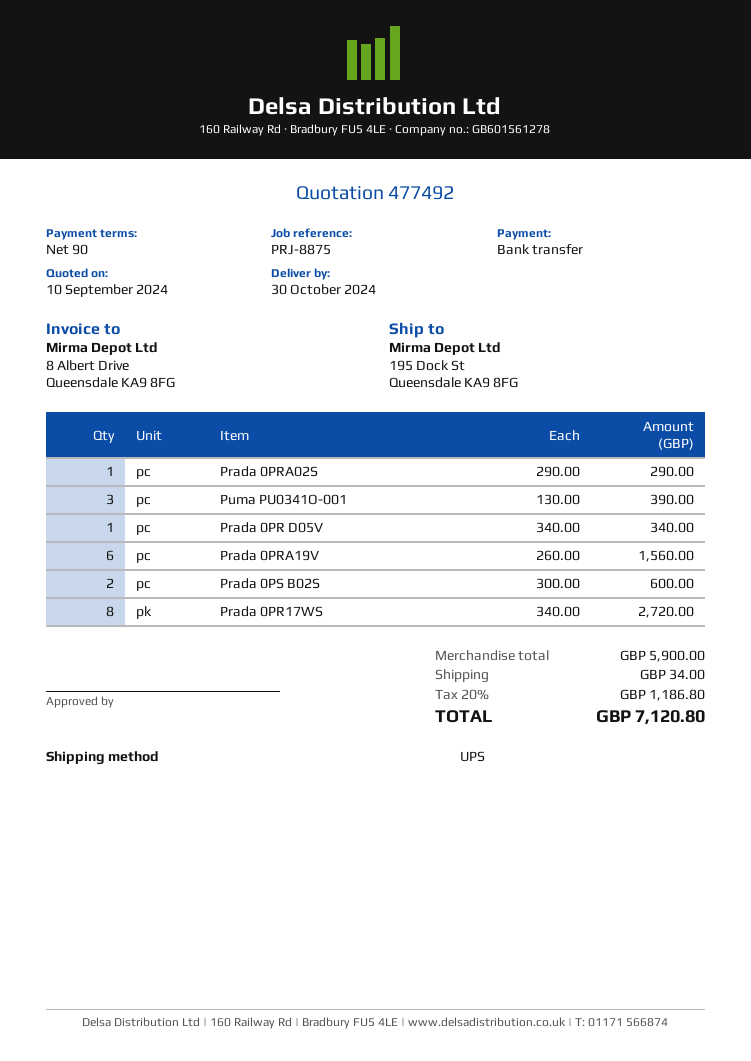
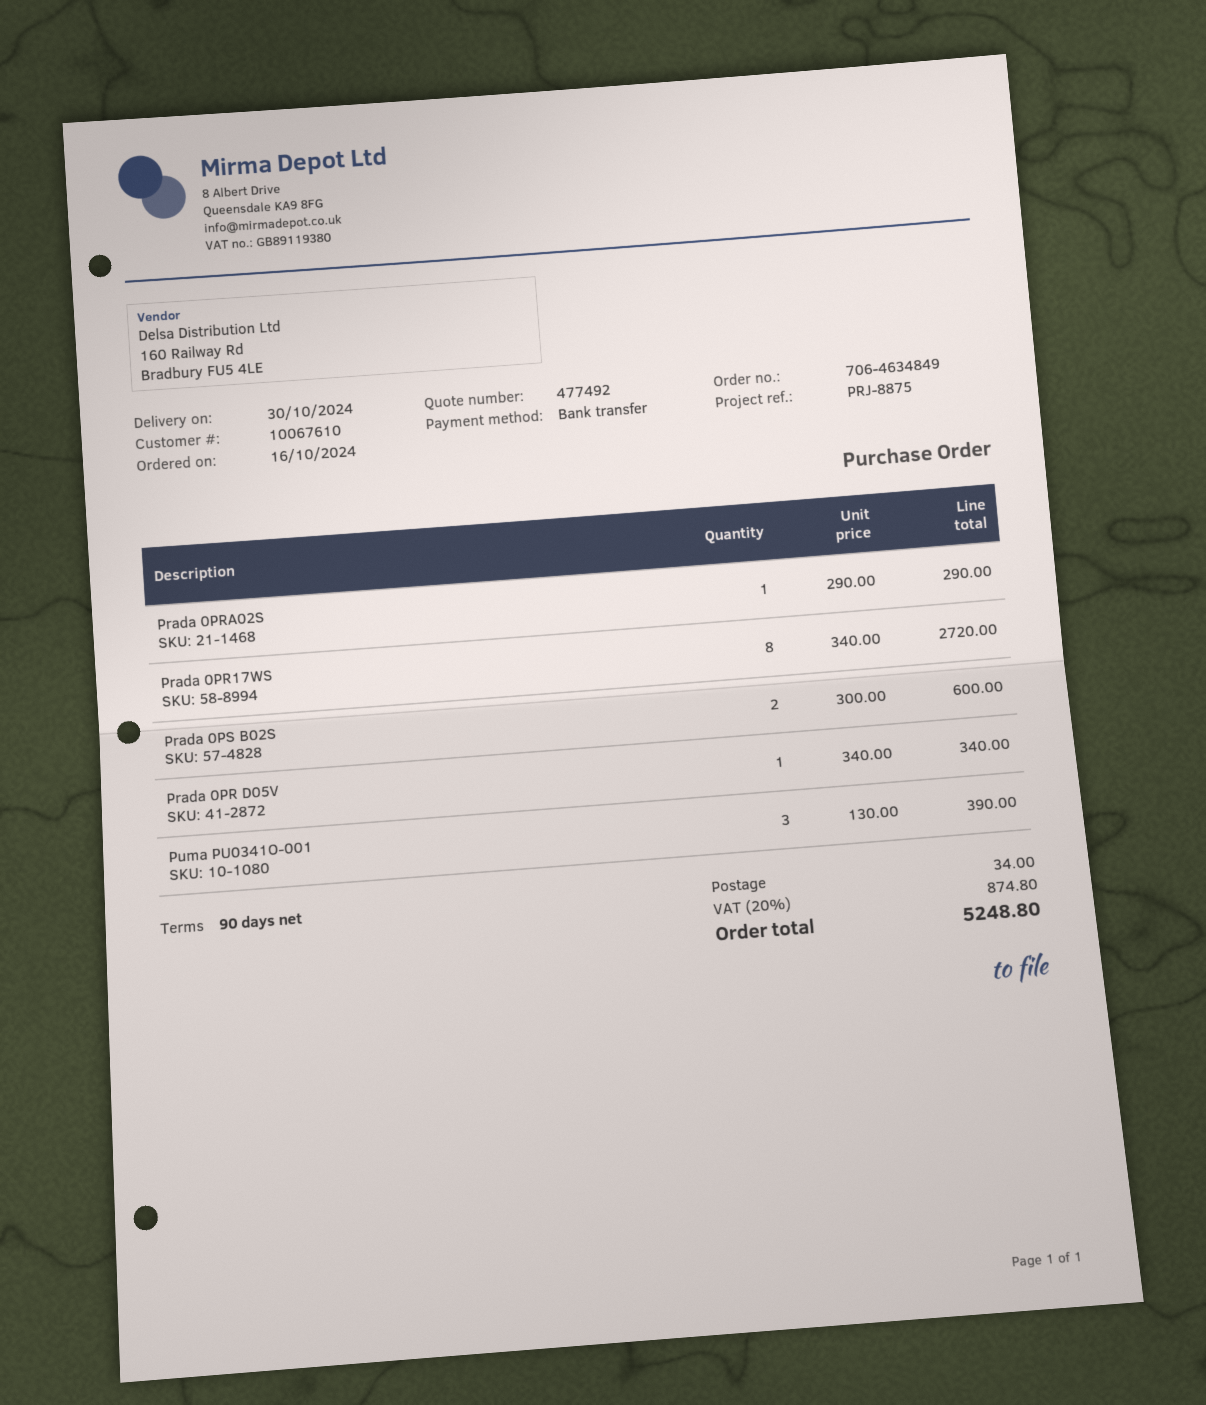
Prada 0PRA19V: 6 x 260.00 = 1560.00 -> none
tax: 20% = 1186.80 -> 20% = 874.80
total: 7120.80 -> 5248.80

